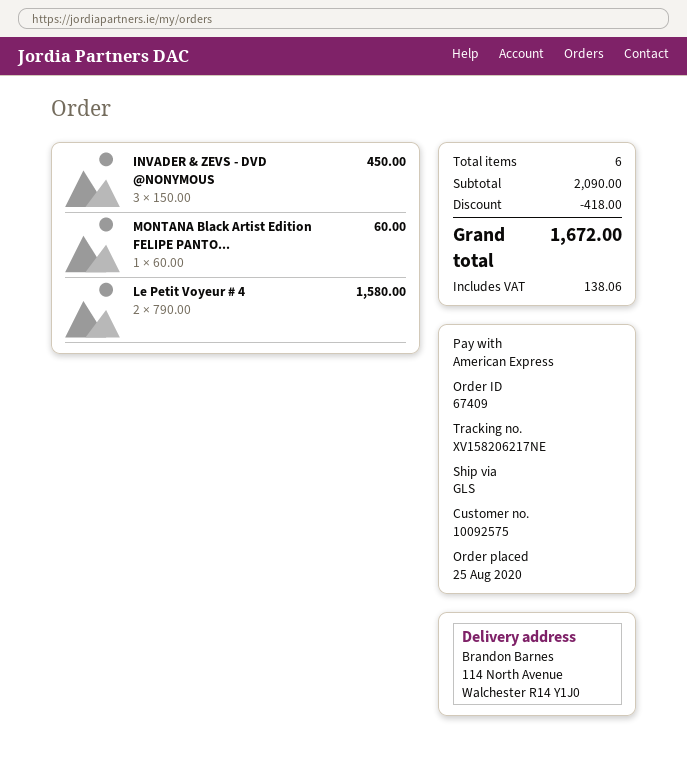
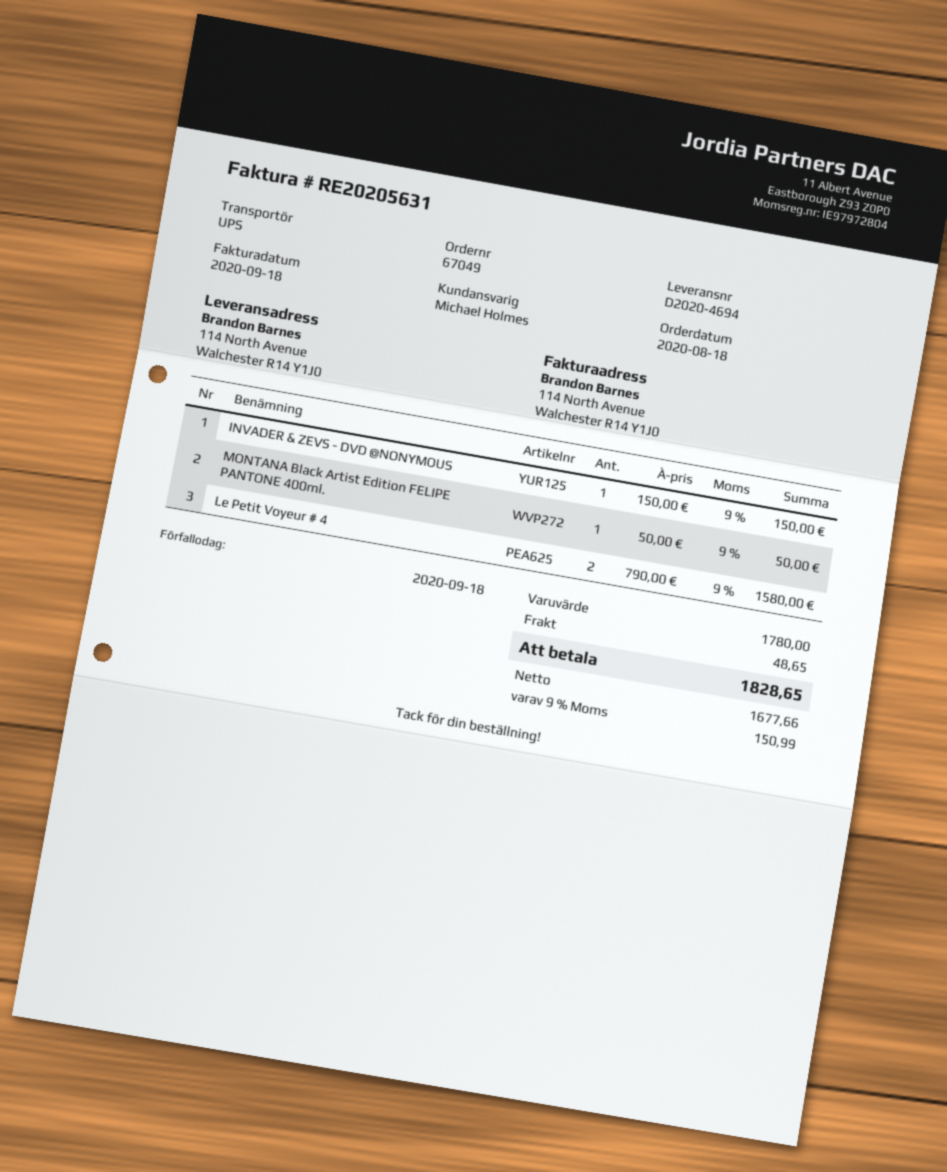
order number: 67409 -> 67049
order date: 2020-08-25 -> 2020-08-18
shipping method: GLS -> UPS
INVADER & ZEVS - DVD @NONYMOUS: 3 x 150.00 = 450.00 -> 1 x 150.00 = 150.00
MONTANA Black Artist Edition FELIPE PANTO...: 1 x 60.00 = 60.00 -> 1 x 50.00 = 50.00
subtotal: 2090.00 -> 1780.00
discount: 418.00 -> none
shipping: none -> 48.65
tax: 138.06 -> 150.99
total: 1672.00 -> 1828.65

